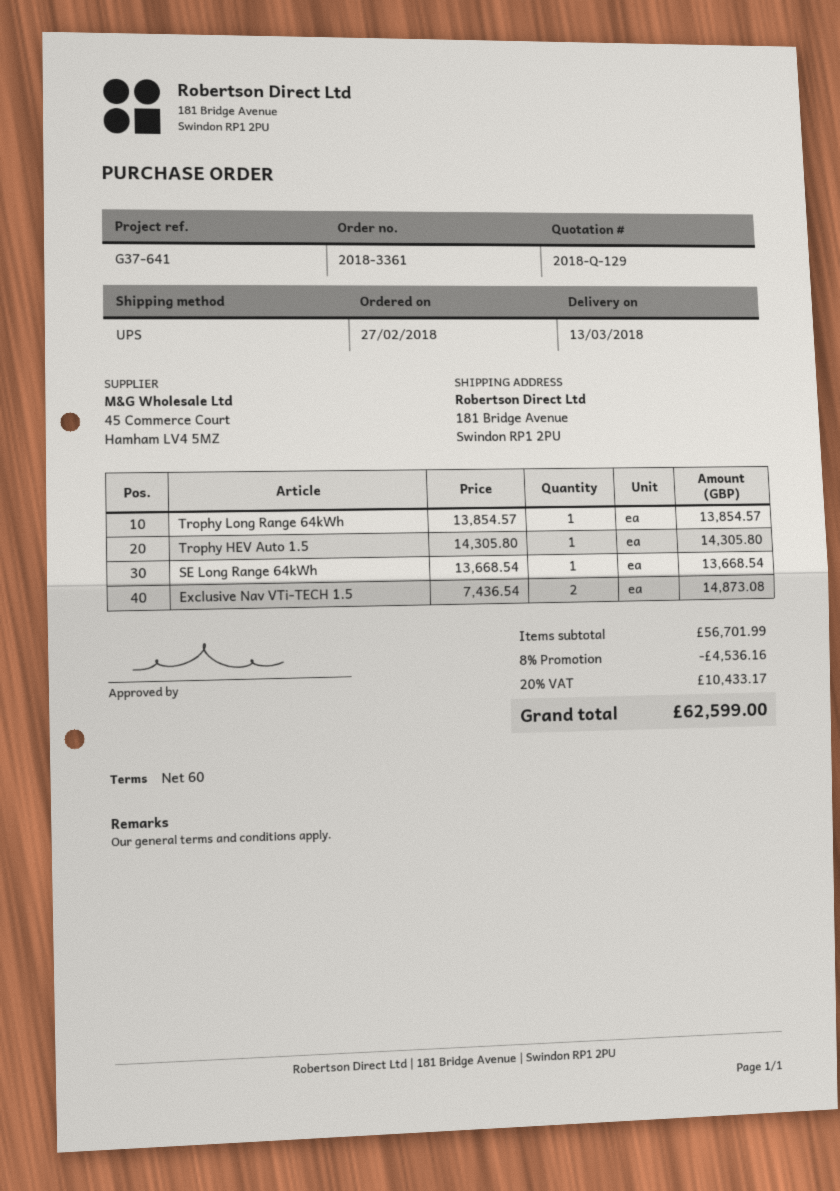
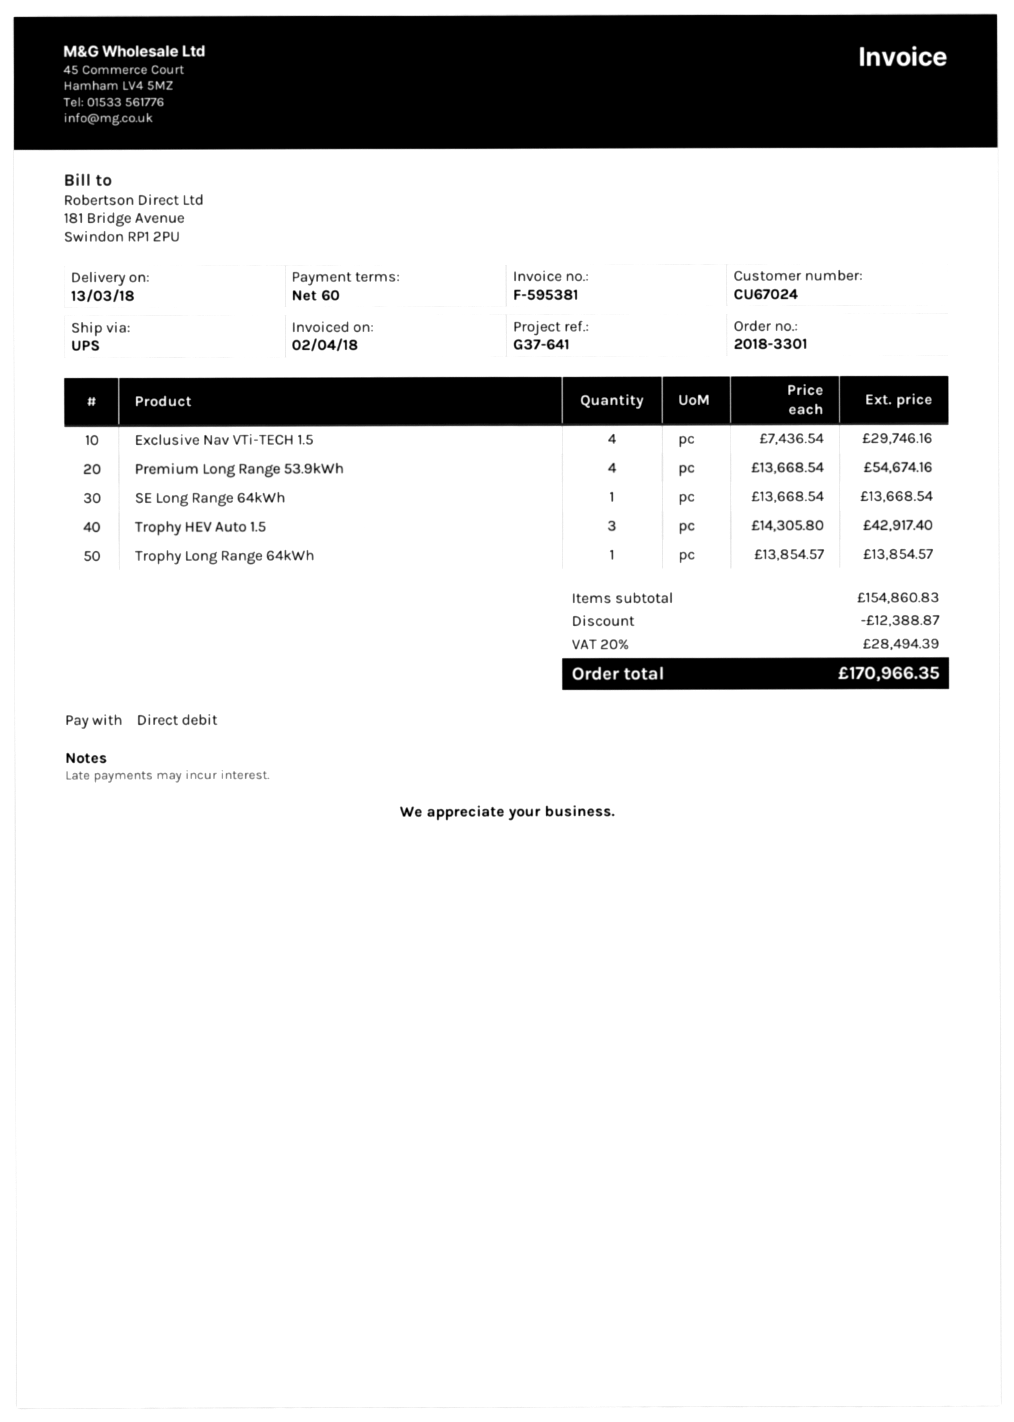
order number: 2018-3361 -> 2018-3301
Trophy HEV Auto 1.5: 1 x 14305.80 = 14305.80 -> 3 x 14305.80 = 42917.40
Exclusive Nav VTi-TECH 1.5: 2 x 7436.54 = 14873.08 -> 4 x 7436.54 = 29746.16
Premium Long Range 53.9kWh: none -> 4 x 13668.54 = 54674.16
subtotal: 56701.99 -> 154860.83
discount: 4536.16 -> 12388.87
tax: 20% = 10433.17 -> 20% = 28494.39
total: 62599.00 -> 170966.35

